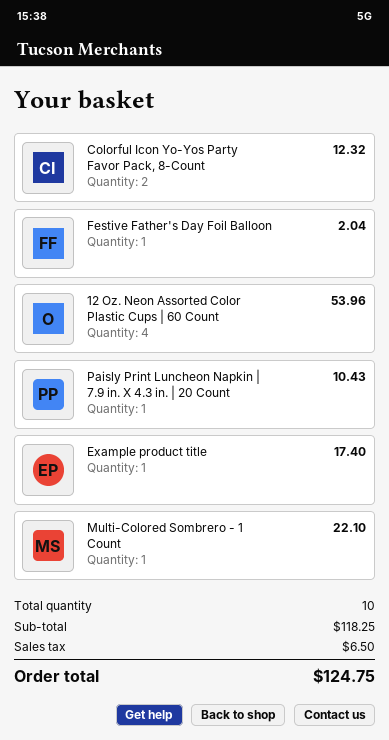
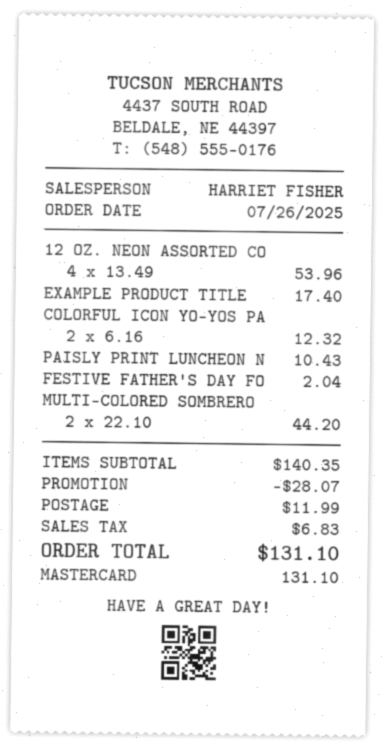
Multi-Colored Sombrero - 1 Count: 1 for 22.10 -> 2 for 44.20
subtotal: 118.25 -> 140.35
discount: none -> 28.07
shipping: none -> 11.99
tax: 6.50 -> 6.83
total: 124.75 -> 131.10

